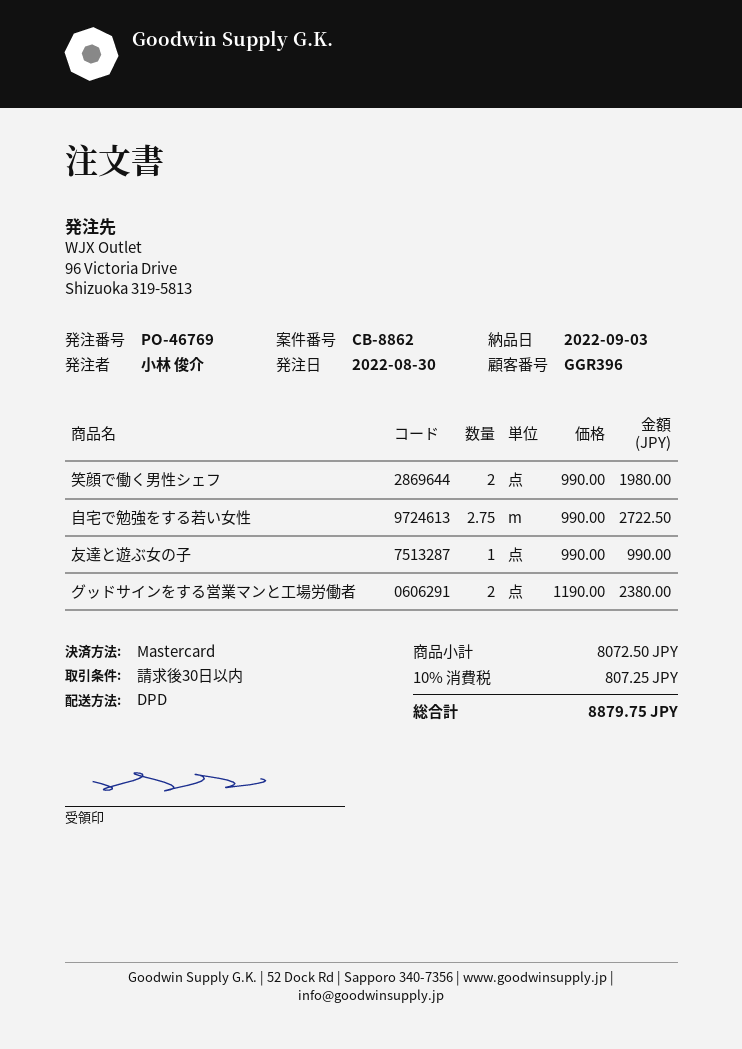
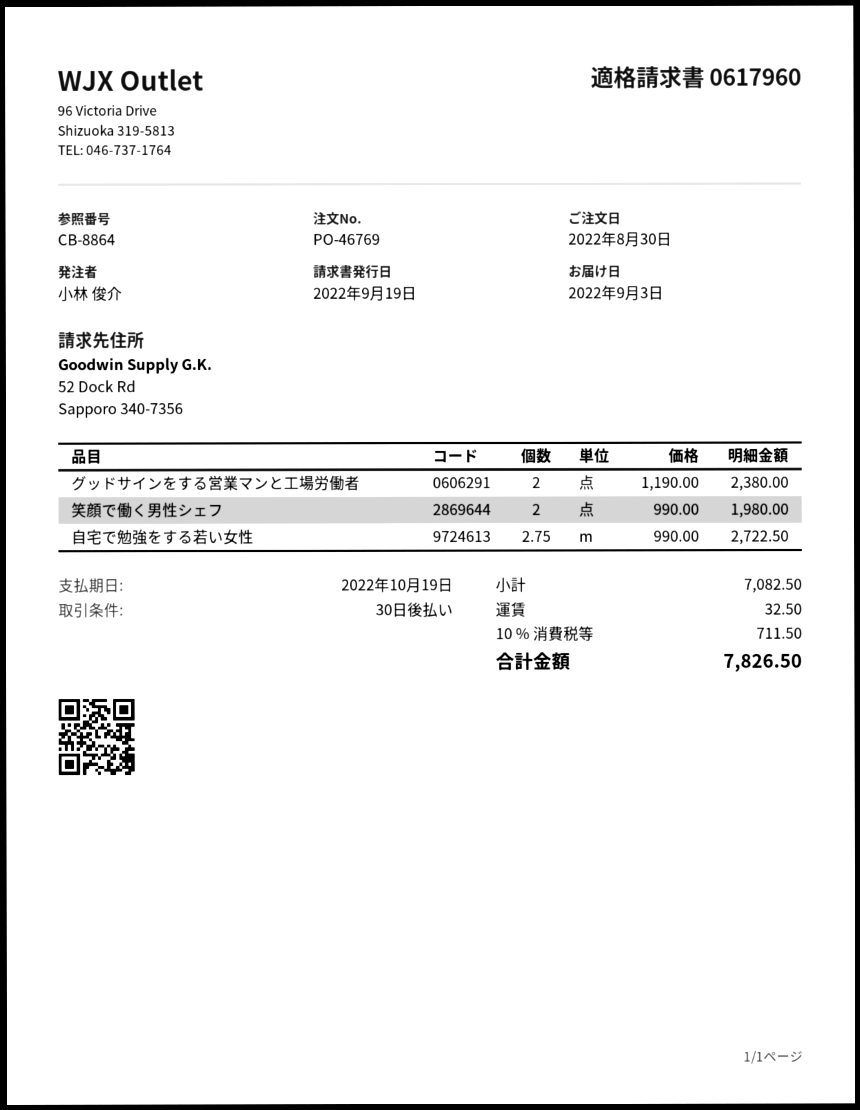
reference: CB-8862 -> CB-8864
友達と遊ぶ女の子: 1 x 990.00 = 990.00 -> none
subtotal: 8072.50 -> 7082.50
shipping: none -> 32.50
tax: 10% = 807.25 -> 10% = 711.50
total: 8879.75 -> 7826.50

